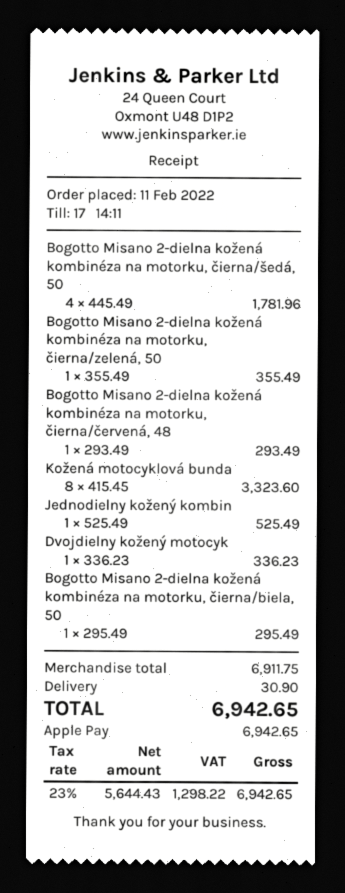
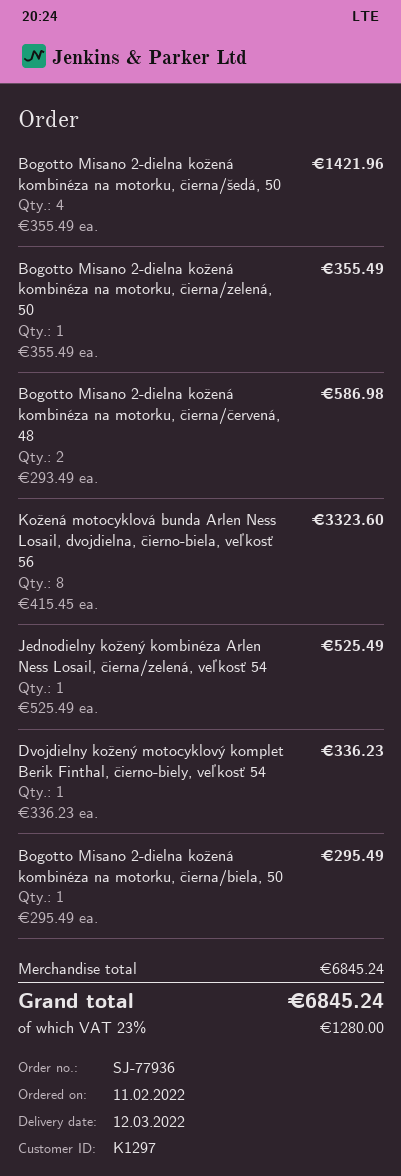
Bogotto Misano 2-dielna kožená kombinéza na motorku, čierna/šedá, 50: 4 x 445.49 = 1781.96 -> 4 x 355.49 = 1421.96
Bogotto Misano 2-dielna kožená kombinéza na motorku, čierna/červená, 48: 1 x 293.49 = 293.49 -> 2 x 293.49 = 586.98
subtotal: 6911.75 -> 6845.24
shipping: 30.90 -> none
tax: 23% = 1298.22 -> 23% = 1280.00
total: 6942.65 -> 6845.24

